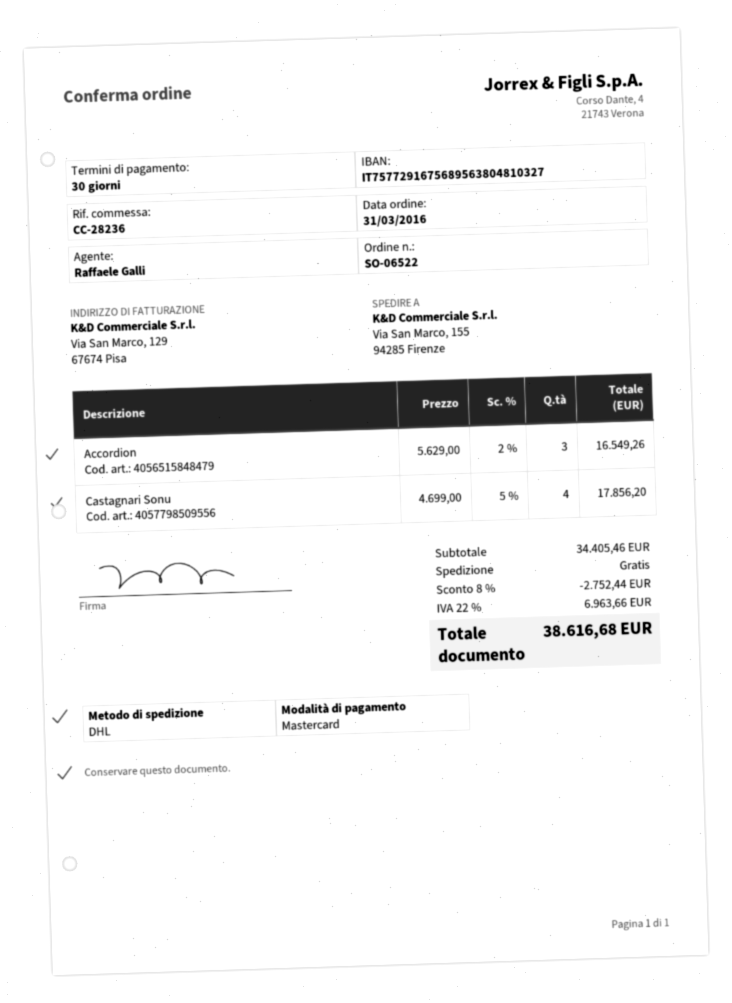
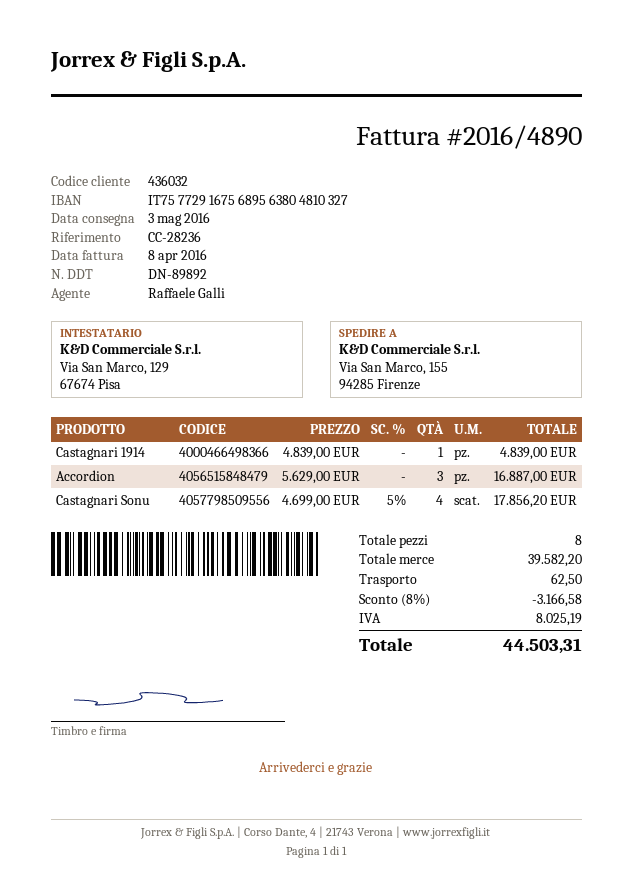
Accordion: 3 x 5629.00 - 2% = 16549.26 -> 3 x 5629.00 = 16887.00
Castagnari 1914: none -> 1 x 4839.00 = 4839.00
subtotal: 34405.46 -> 39582.20
discount: 8% = 2752.44 -> 8% = 3166.58
shipping: 0.00 -> 62.50
tax: 6963.66 -> 8025.19
total: 38616.68 -> 44503.31

